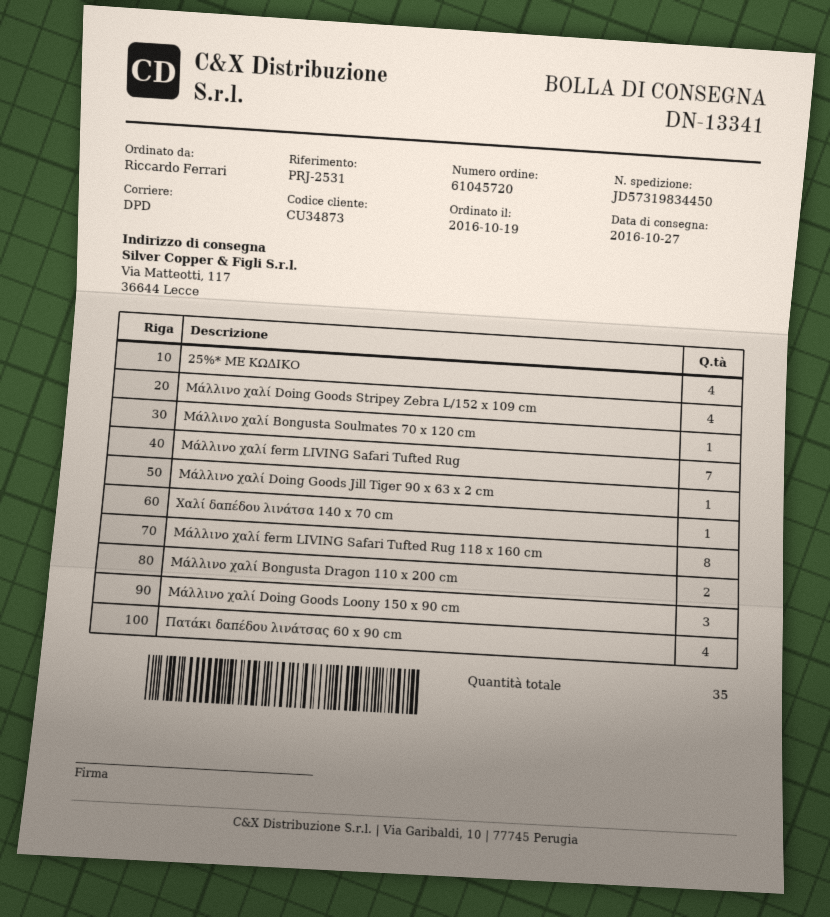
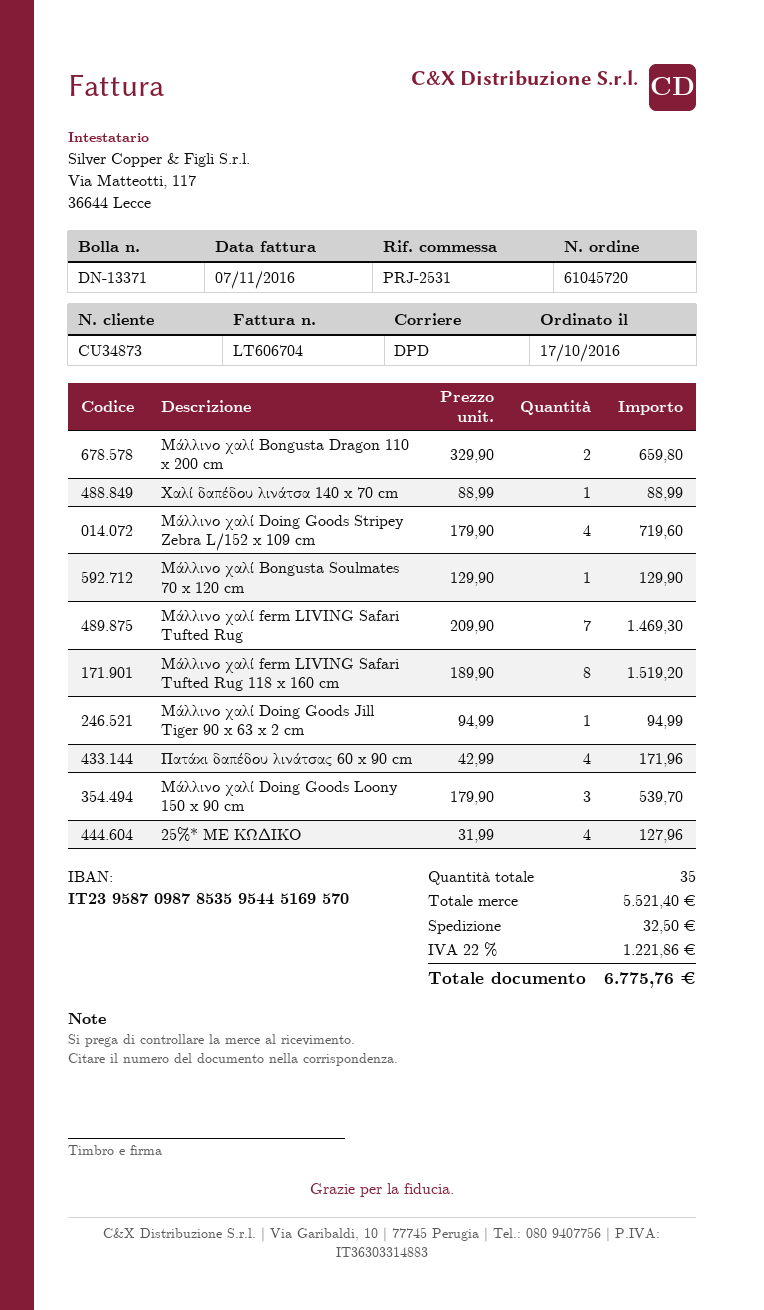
order date: 2016-10-19 -> 2016-10-17
delivery note number: DN-13341 -> DN-13371

